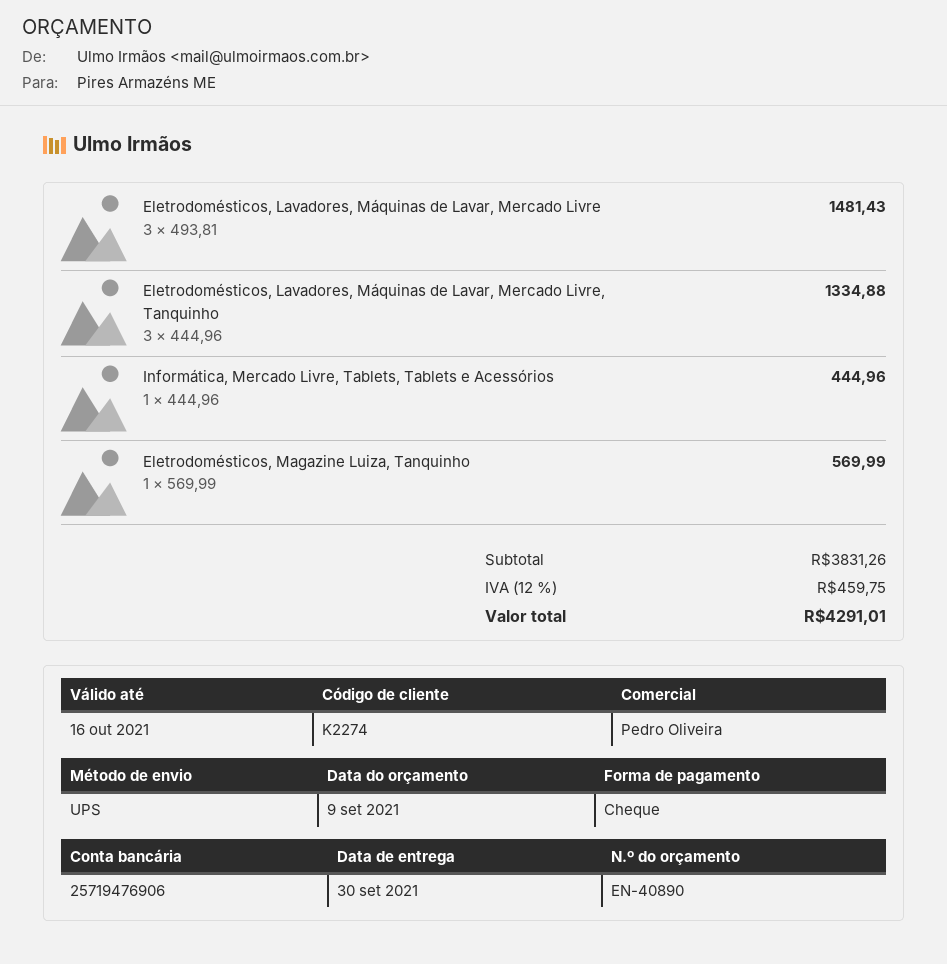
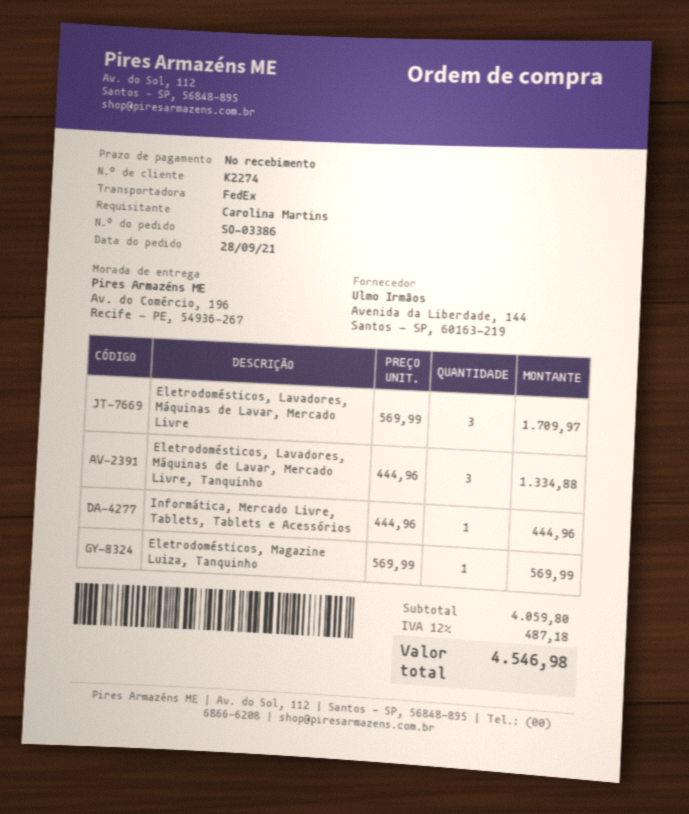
shipping method: UPS -> FedEx
Eletrodomésticos, Lavadores, Máquinas de Lavar, Mercado Livre: 3 x 493.81 = 1481.43 -> 3 x 569.99 = 1709.97
subtotal: 3831.26 -> 4059.80
tax: 12% = 459.75 -> 12% = 487.18
total: 4291.01 -> 4546.98

